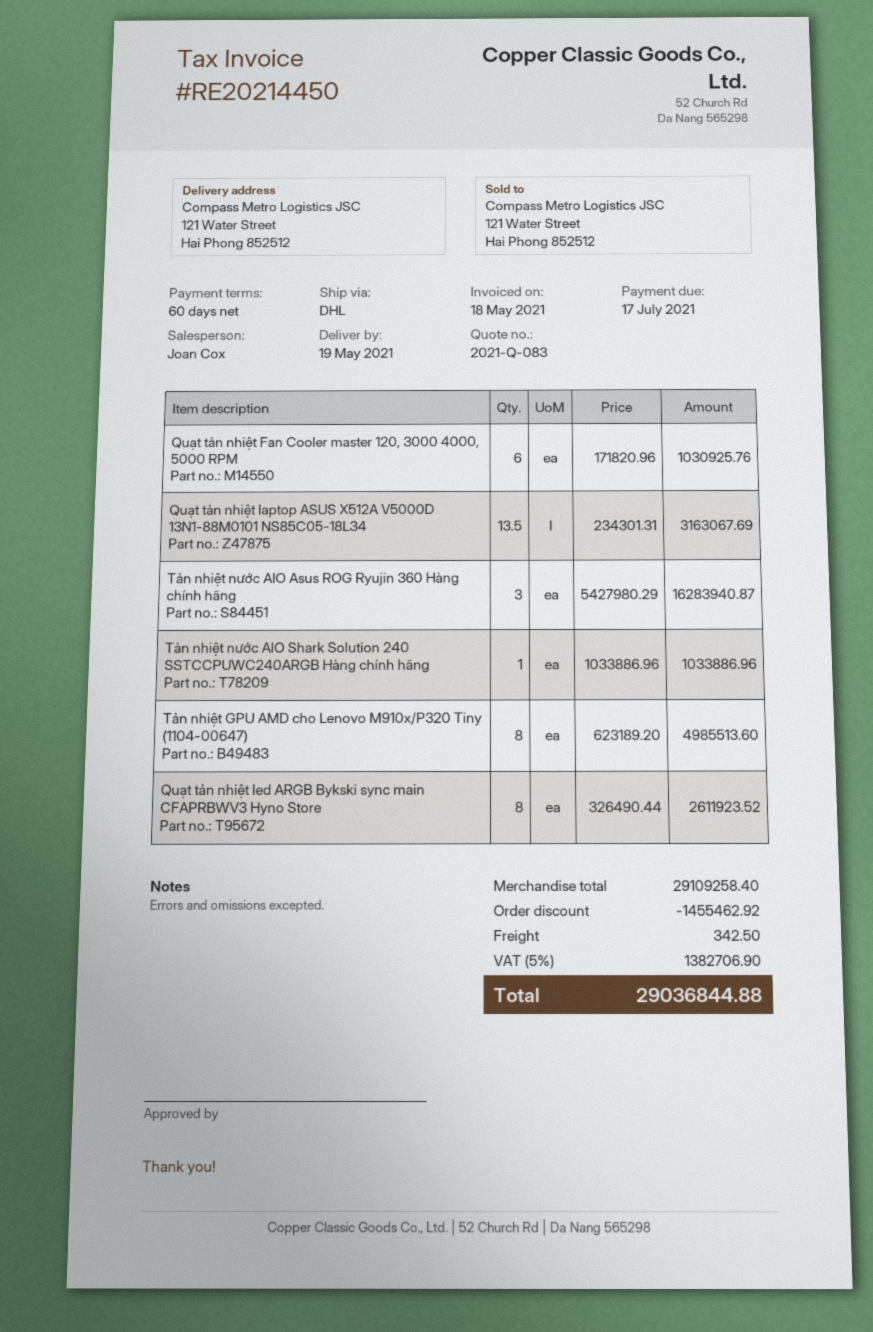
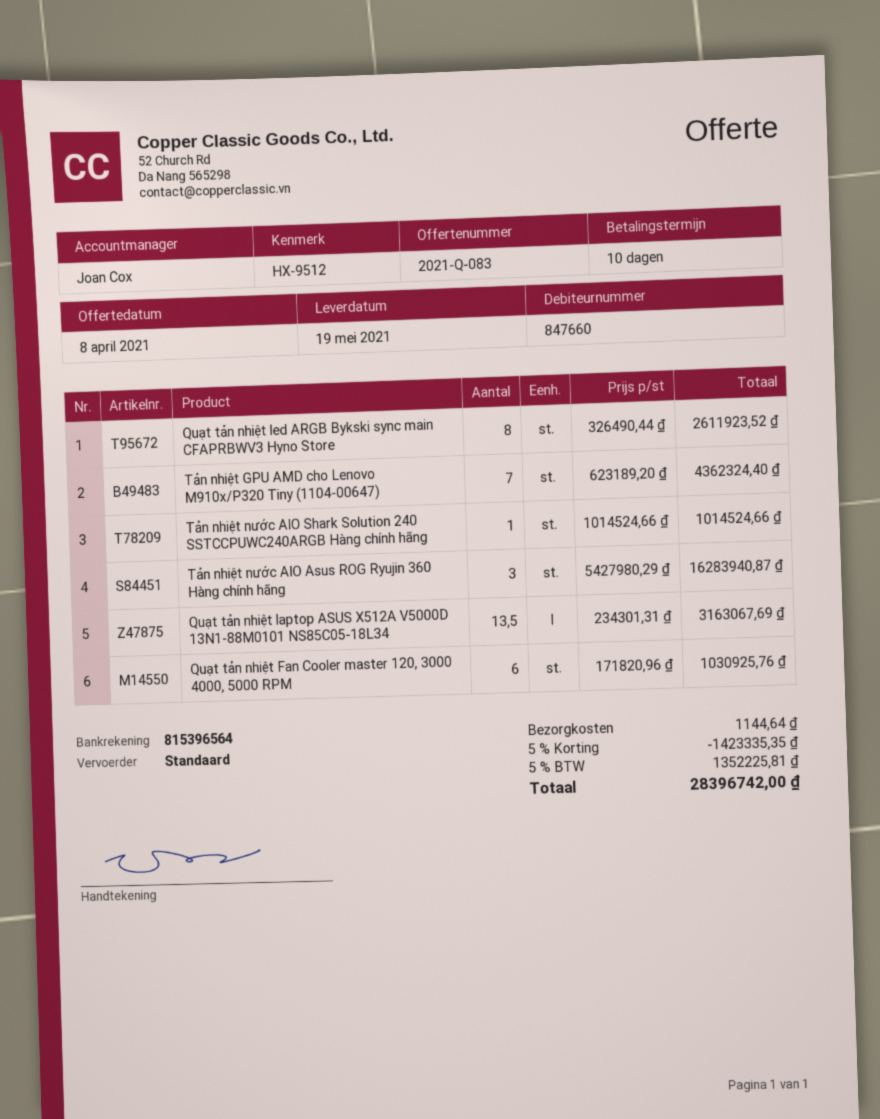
payment terms: 60 days -> 10 days
shipping method: DHL -> standard
Tản nhiệt nước AIO Shark Solution 240 SSTCCPUWC240ARGB Hàng chính hãng: 1 x 1033886.96 = 1033886.96 -> 1 x 1014524.66 = 1014524.66
Tản nhiệt GPU AMD cho Lenovo M910x/P320 Tiny (1104-00647): 8 x 623189.20 = 4985513.60 -> 7 x 623189.20 = 4362324.40
discount: 1455462.92 -> 1423335.35
shipping: 342.50 -> 1144.64
tax: 5% = 1382706.90 -> 5% = 1352225.81
total: 29036844.88 -> 28396742.00

